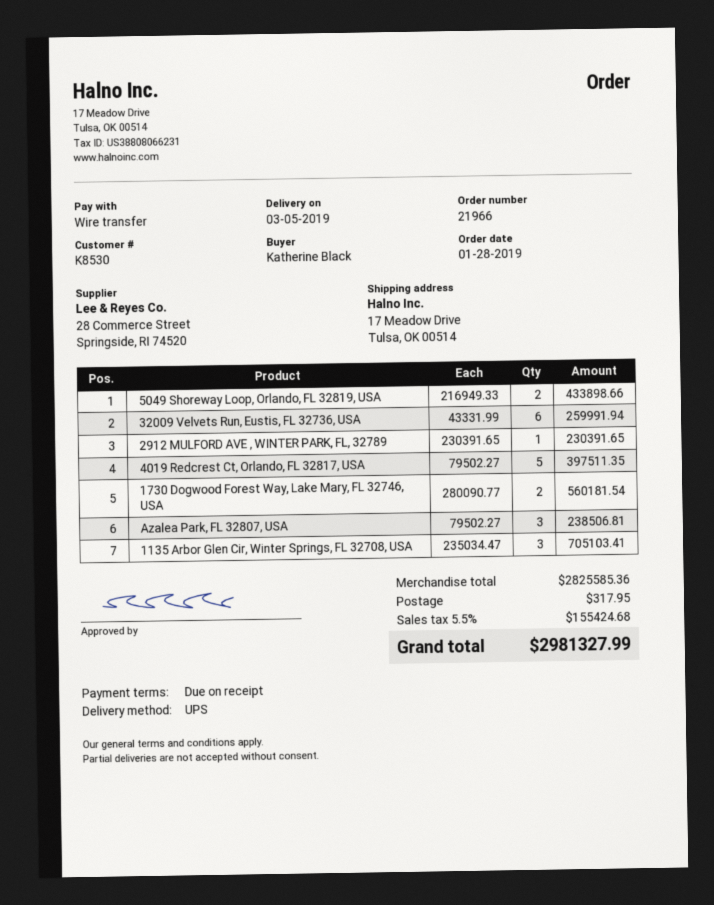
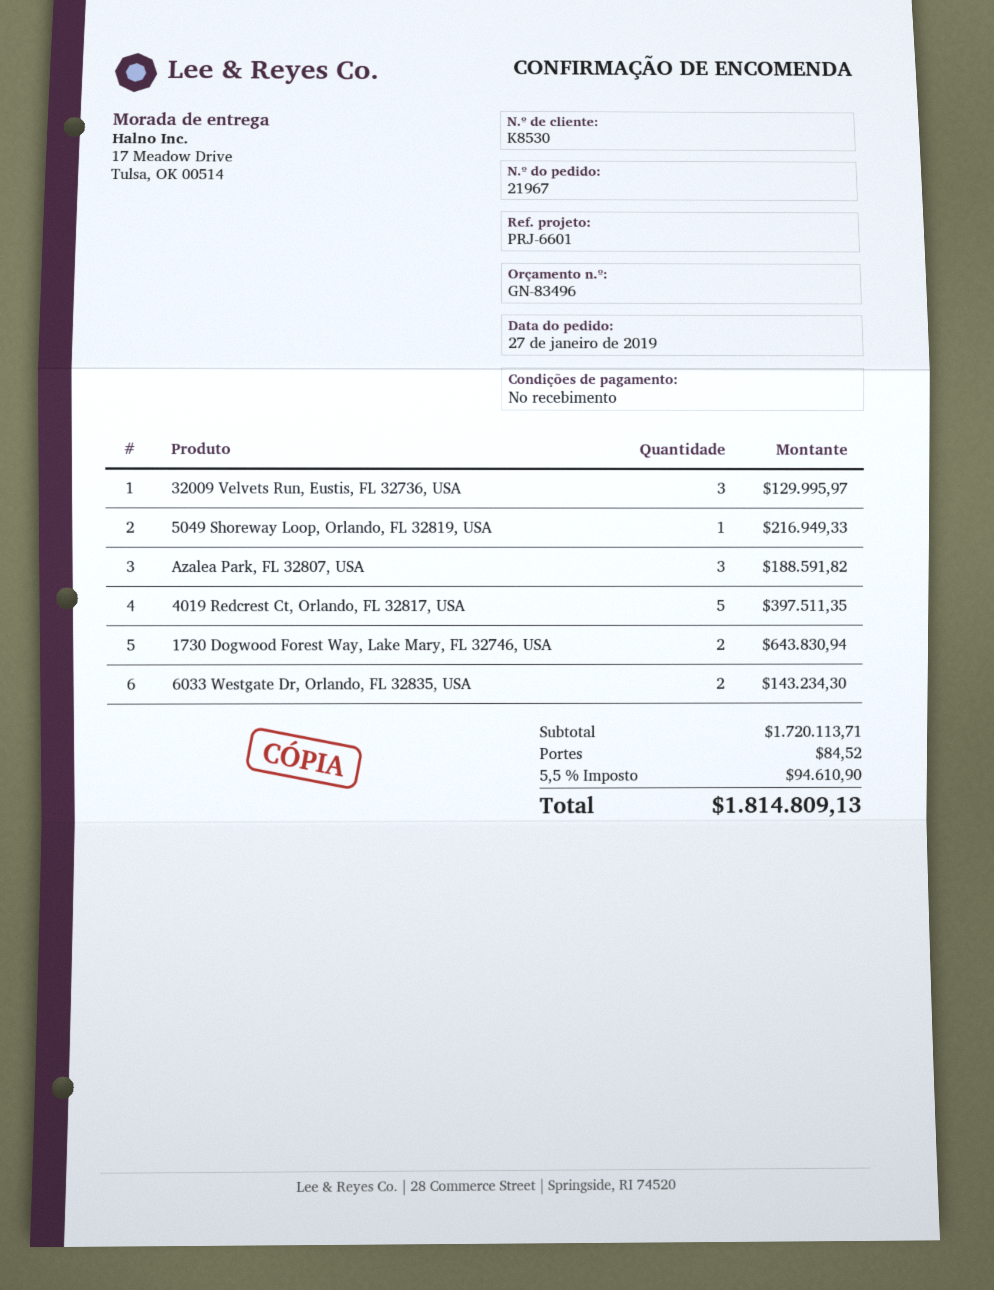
order number: 21966 -> 21967
order date: 2019-01-28 -> 2019-01-27
5049 Shoreway Loop, Orlando, FL 32819, USA: 2 for 433898.66 -> 1 for 216949.33
32009 Velvets Run, Eustis, FL 32736, USA: 6 for 259991.94 -> 3 for 129995.97
2912 MULFORD AVE , WINTER PARK, FL, 32789: 1 for 230391.65 -> none
1730 Dogwood Forest Way, Lake Mary, FL 32746, USA: 2 for 560181.54 -> 2 for 643830.94
Azalea Park, FL 32807, USA: 3 for 238506.81 -> 3 for 188591.82
1135 Arbor Glen Cir, Winter Springs, FL 32708, USA: 3 for 705103.41 -> none
6033 Westgate Dr, Orlando, FL 32835, USA: none -> 2 for 143234.30
subtotal: 2825585.36 -> 1720113.71
shipping: 317.95 -> 84.52
tax: 5.5% = 155424.68 -> 5.5% = 94610.90
total: 2981327.99 -> 1814809.13

